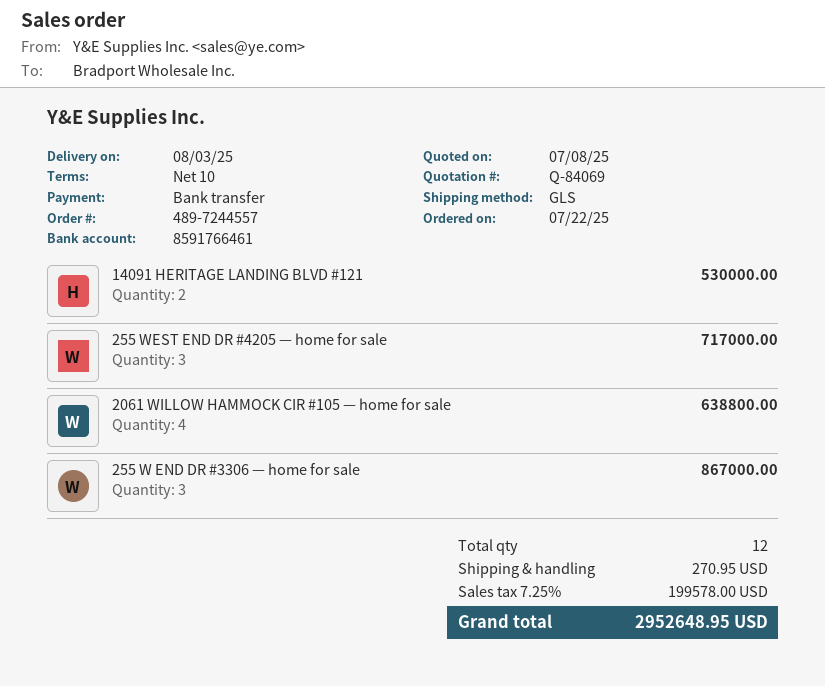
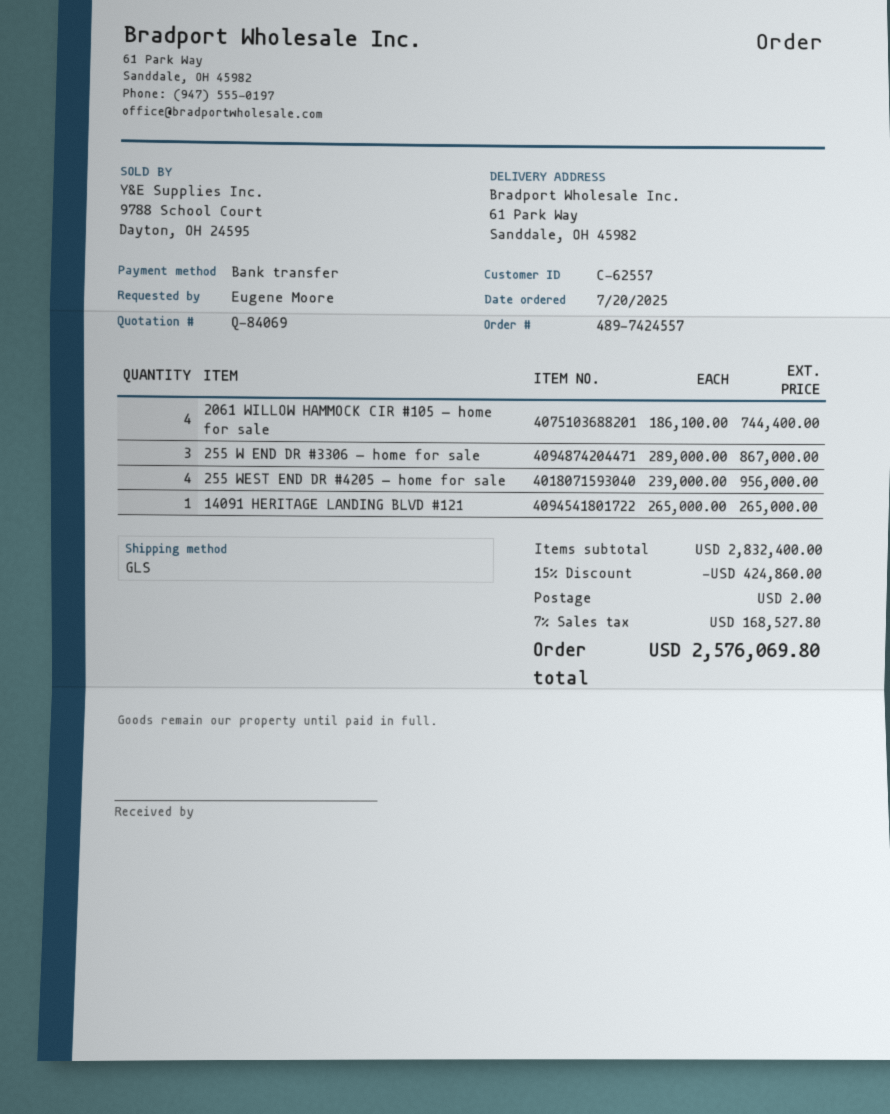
order number: 489-7244557 -> 489-7424557
order date: 2025-07-22 -> 2025-07-20
14091 HERITAGE LANDING BLVD #121: 2 for 530000.00 -> 1 for 265000.00
255 WEST END DR #4205 — home for sale: 3 for 717000.00 -> 4 for 956000.00
2061 WILLOW HAMMOCK CIR #105 — home for sale: 4 for 638800.00 -> 4 for 744400.00
discount: none -> 15% = 424860.00
shipping: 270.95 -> 2.00
tax: 7.25% = 199578.00 -> 7% = 168527.80
total: 2952648.95 -> 2576069.80

